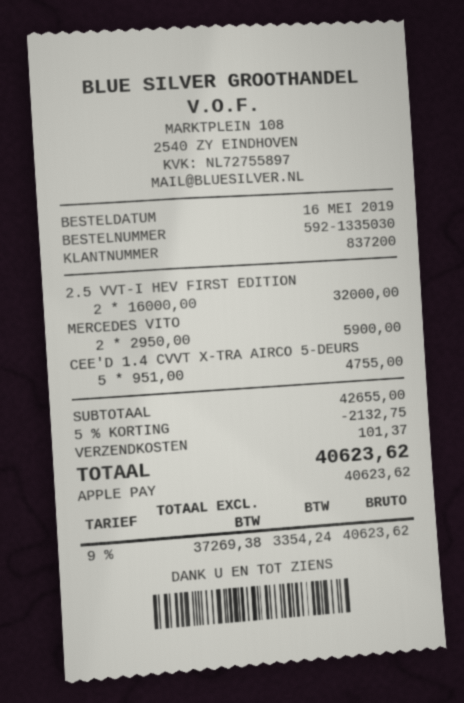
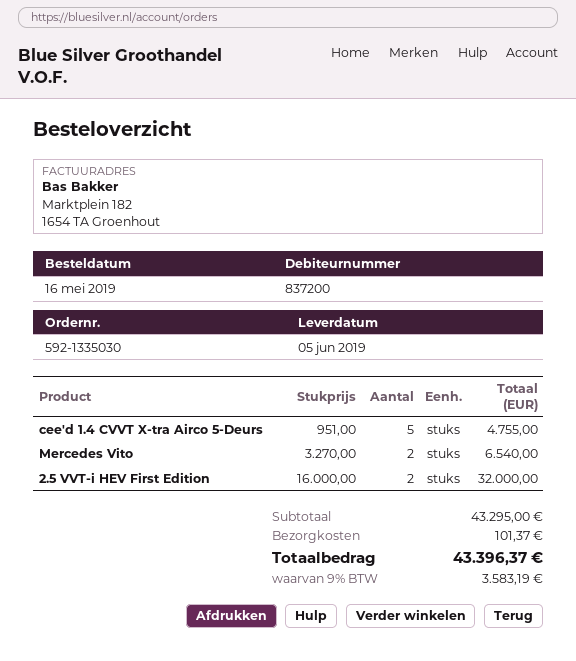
MERCEDES VITO: 2 x 2950.00 = 5900.00 -> 2 x 3270.00 = 6540.00
subtotal: 42655.00 -> 43295.00
discount: 5% = 2132.75 -> none
tax: 9% = 3354.24 -> 9% = 3583.19
total: 40623.62 -> 43396.37

